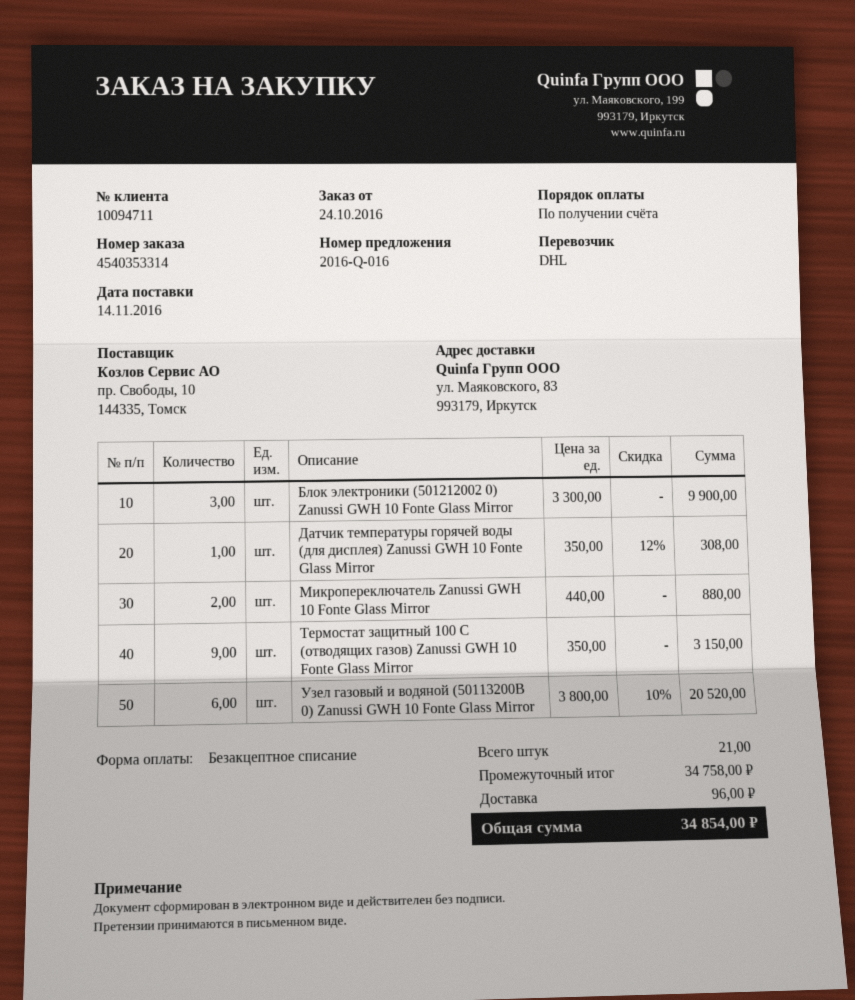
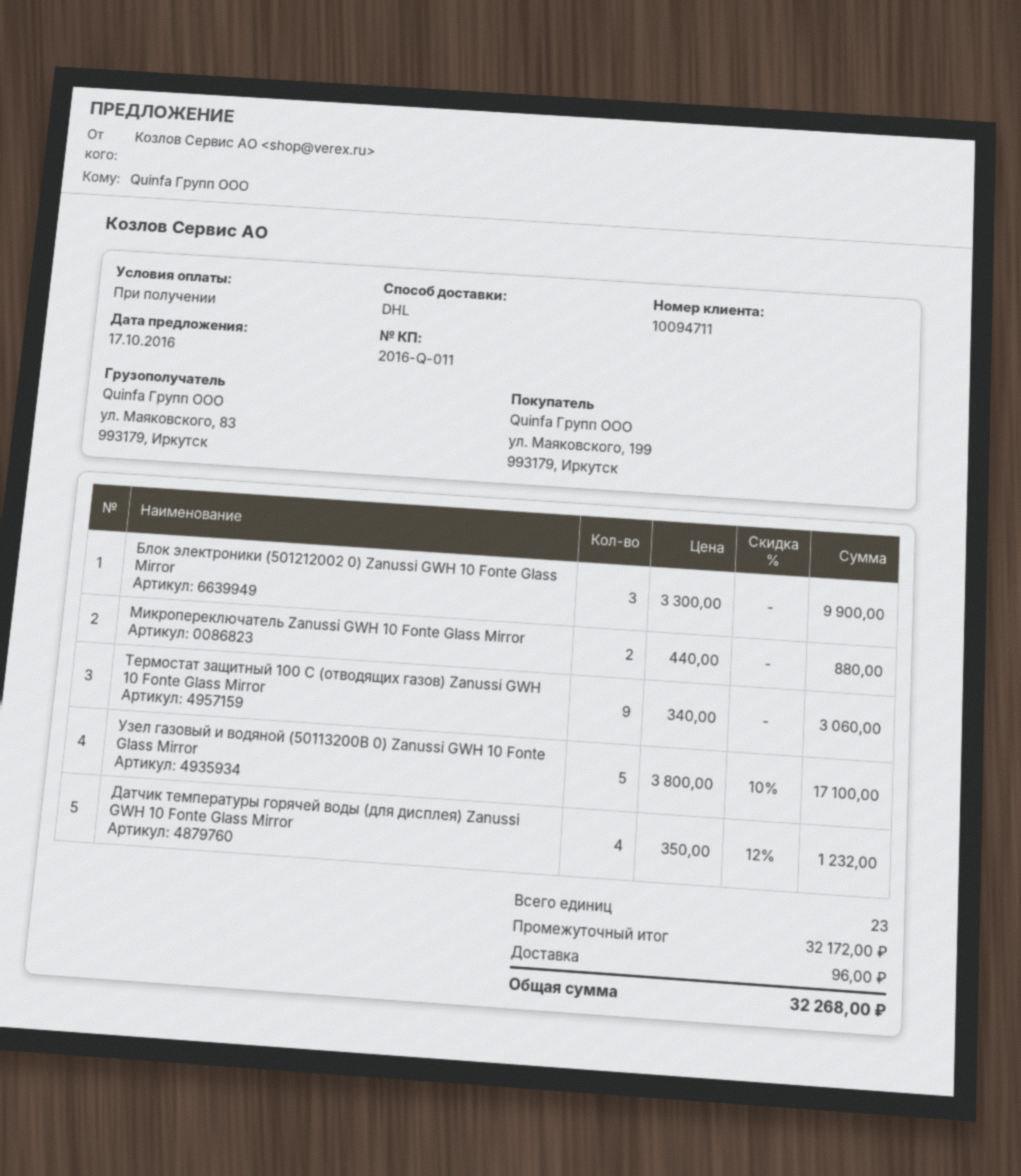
quote number: 2016-Q-016 -> 2016-Q-011
Датчик температуры горячей воды (для дисплея) Zanussi GWH 10 Fonte Glass Mirror: 1 x 350.00 - 12% = 308.00 -> 4 x 350.00 - 12% = 1232.00
Термостат защитный 100 С (отводящих газов) Zanussi GWH 10 Fonte Glass Mirror: 9 x 350.00 = 3150.00 -> 9 x 340.00 = 3060.00
Узел газовый и водяной (50113200B 0) Zanussi GWH 10 Fonte Glass Mirror: 6 x 3800.00 - 10% = 20520.00 -> 5 x 3800.00 - 10% = 17100.00
total quantity: 21 -> 23
subtotal: 34758.00 -> 32172.00
total: 34854.00 -> 32268.00

